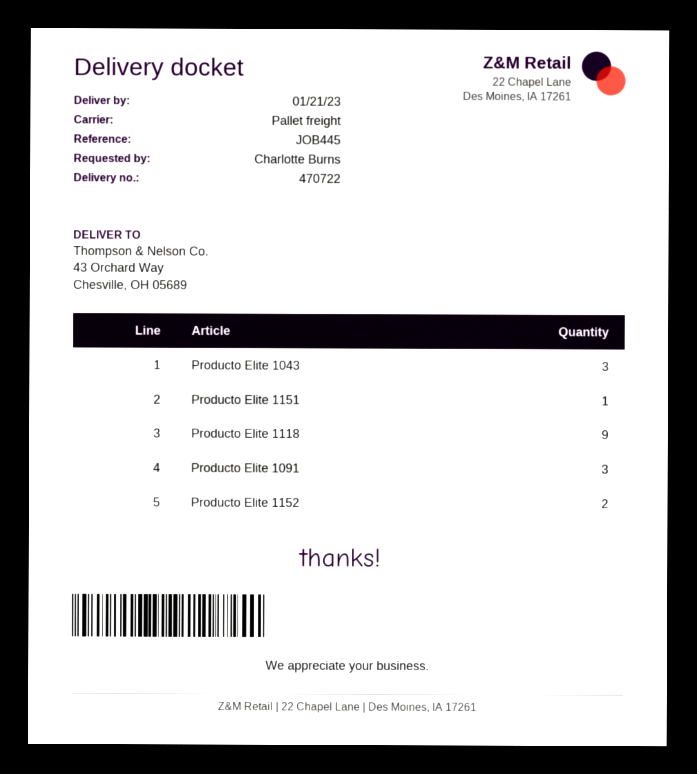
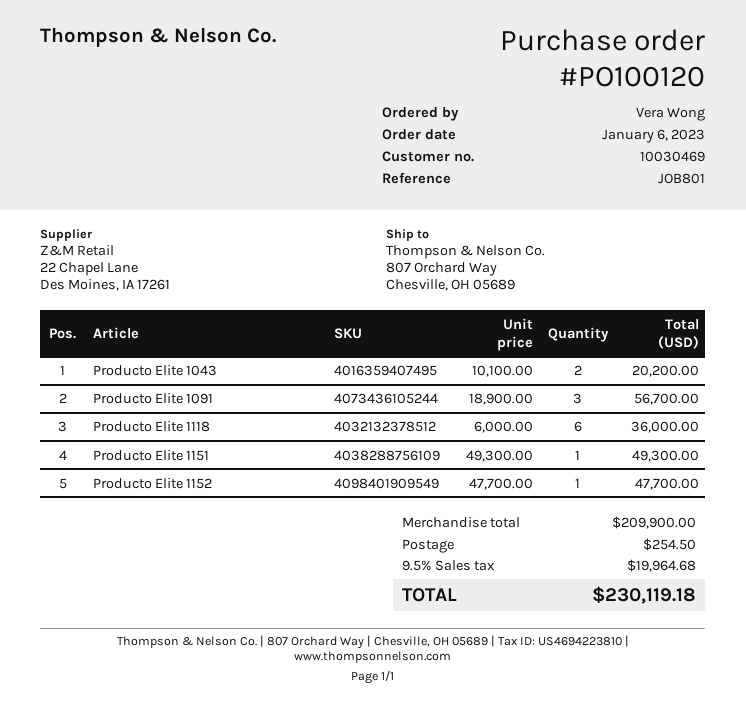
reference: JOB445 -> JOB801
ordered by: Charlotte Burns -> Vera Wong
ship to: 43 Orchard Way, Chesville, OH 05689 -> 807 Orchard Way, Chesville, OH 05689
Producto Elite 1043: 3 -> 2
Producto Elite 1118: 9 -> 6
Producto Elite 1152: 2 -> 1

